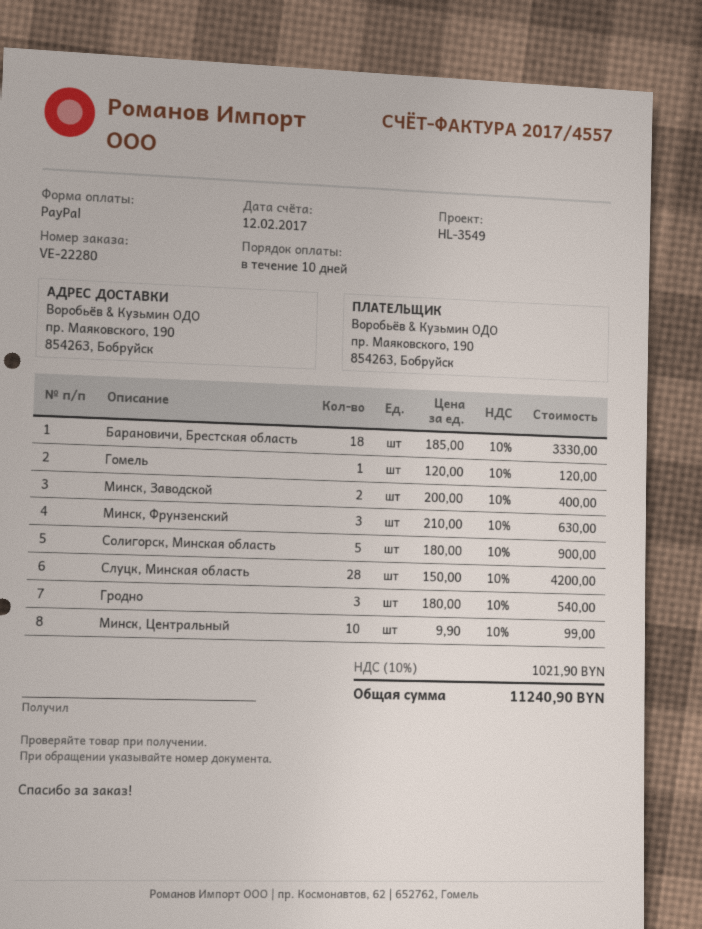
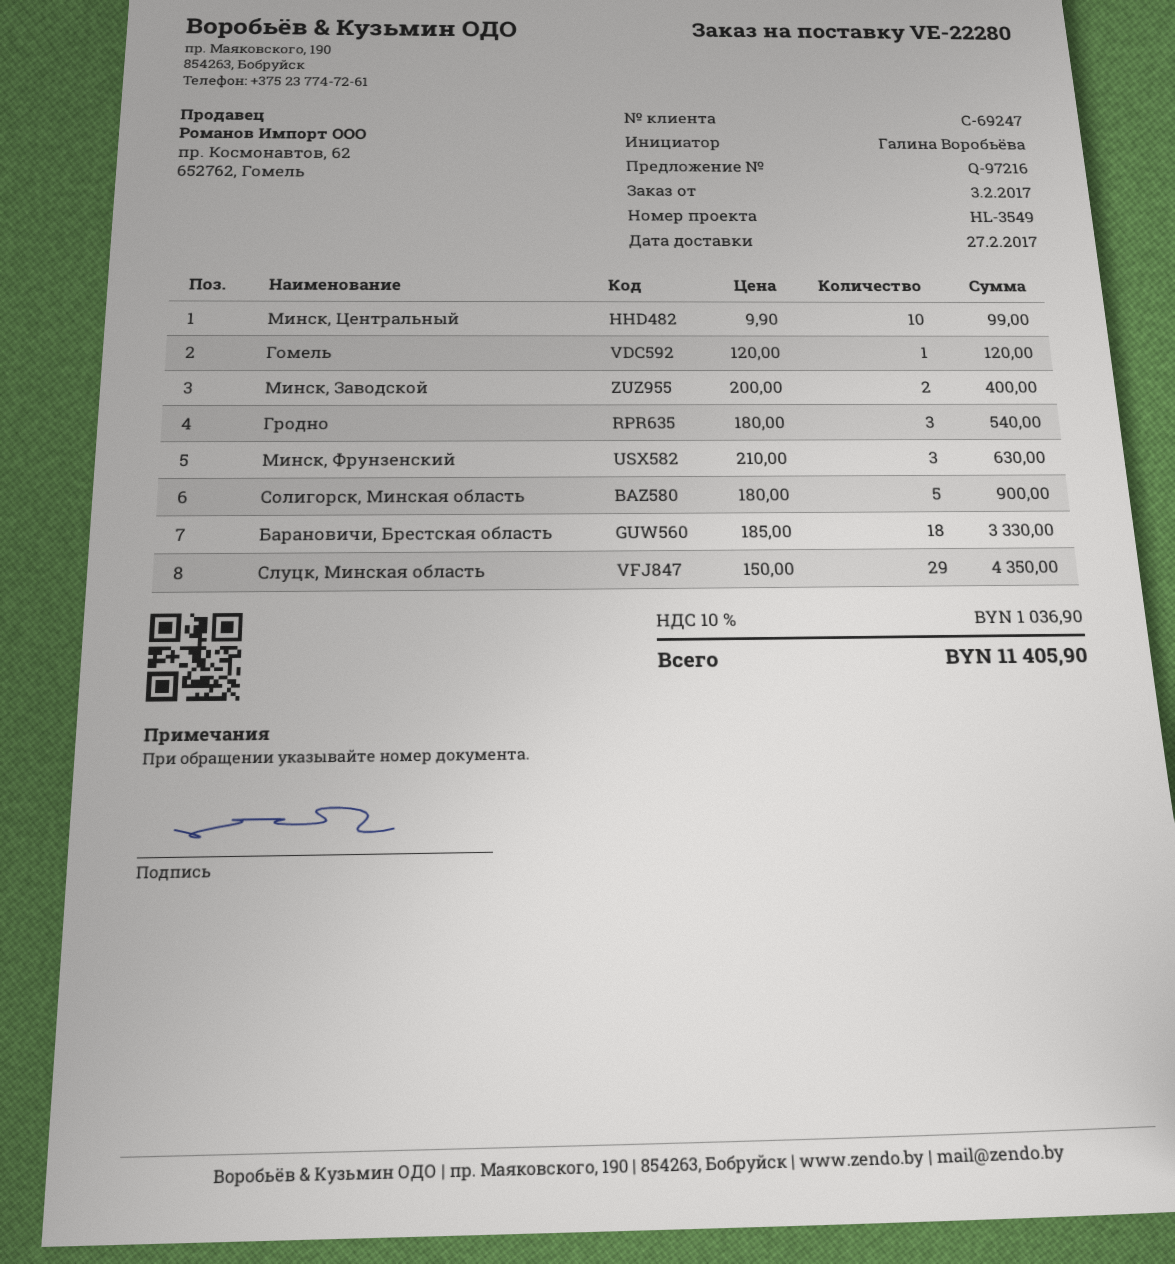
Слуцк, Минская область: 28 x 150.00 = 4200.00 -> 29 x 150.00 = 4350.00
tax: 10% = 1021.90 -> 10% = 1036.90
total: 11240.90 -> 11405.90

